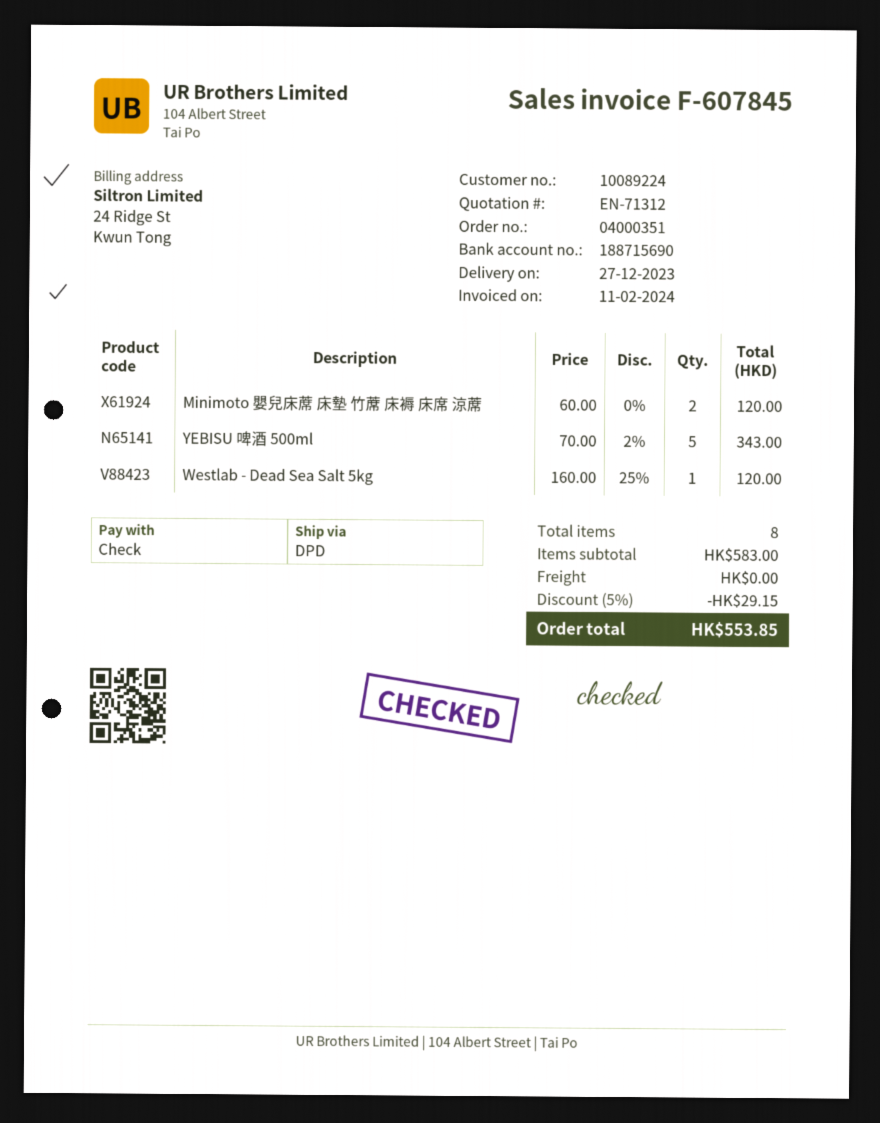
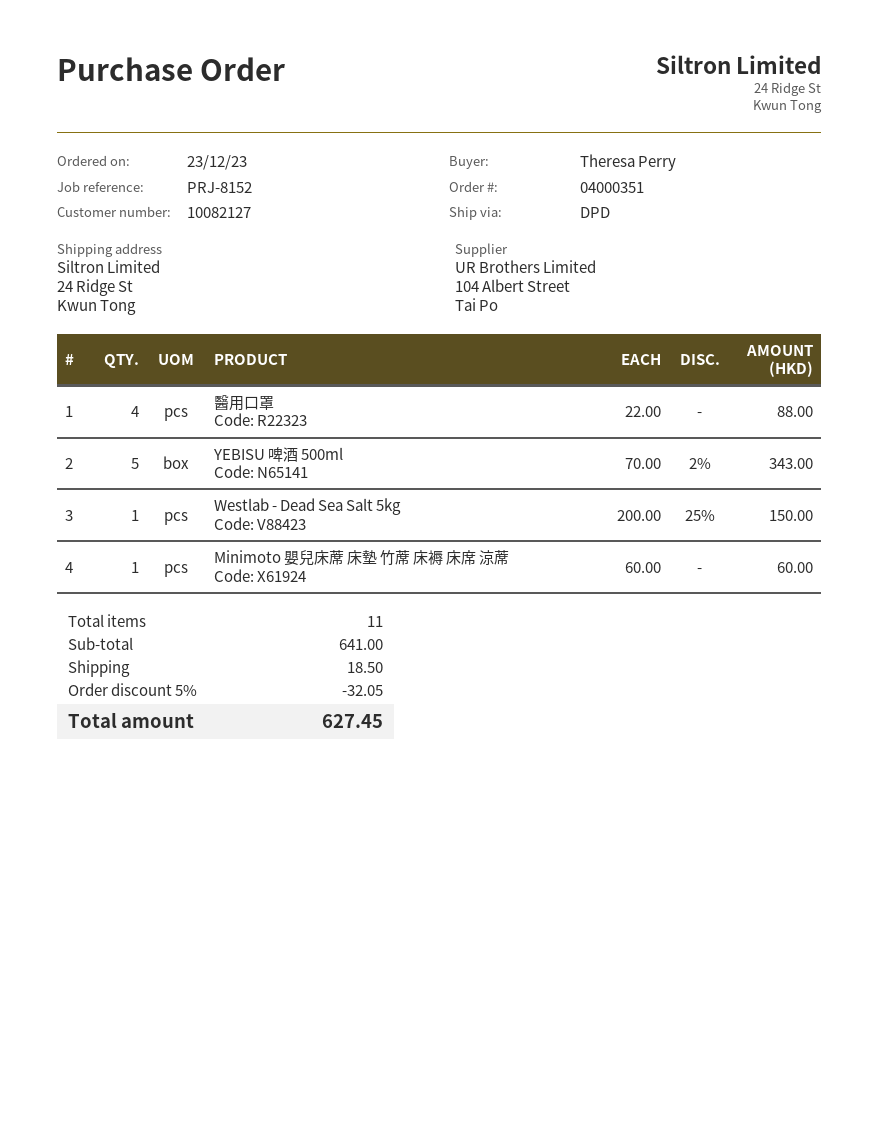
customer number: 10089224 -> 10082127
Minimoto 嬰兒床蓆 床墊 竹蓆 床褥 床席 涼蓆: 2 x 60.00 = 120.00 -> 1 x 60.00 = 60.00
Westlab - Dead Sea Salt 5kg: 1 x 160.00 - 25% = 120.00 -> 1 x 200.00 - 25% = 150.00
醫用口罩: none -> 4 x 22.00 = 88.00
total quantity: 8 -> 11
subtotal: 583.00 -> 641.00
discount: 5% = 29.15 -> 5% = 32.05
shipping: 0.00 -> 18.50
total: 553.85 -> 627.45

